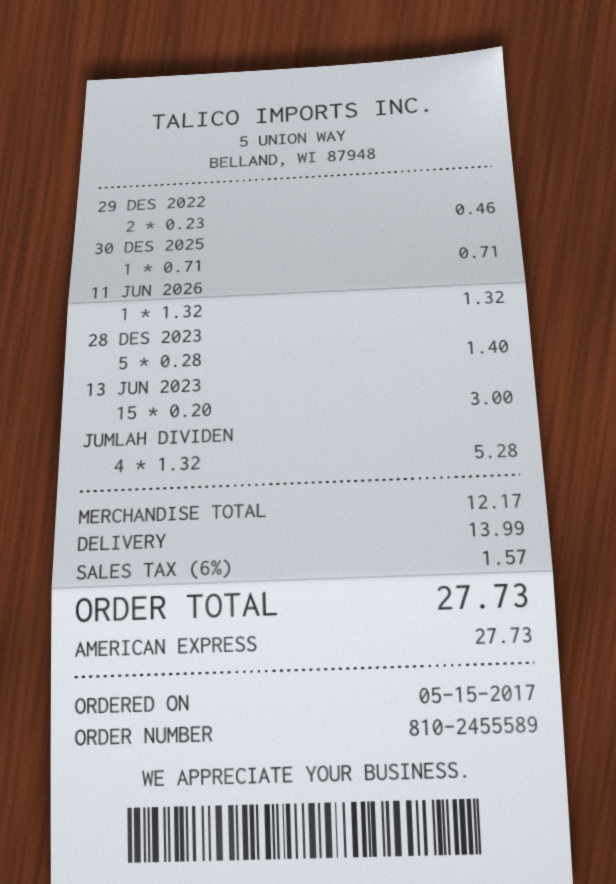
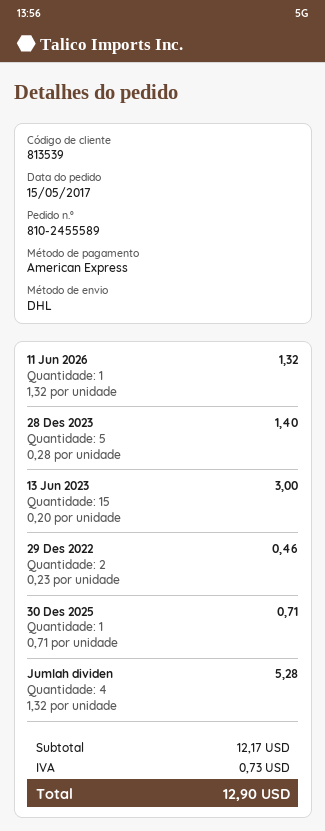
shipping: 13.99 -> none
tax: 1.57 -> 0.73
total: 27.73 -> 12.90

